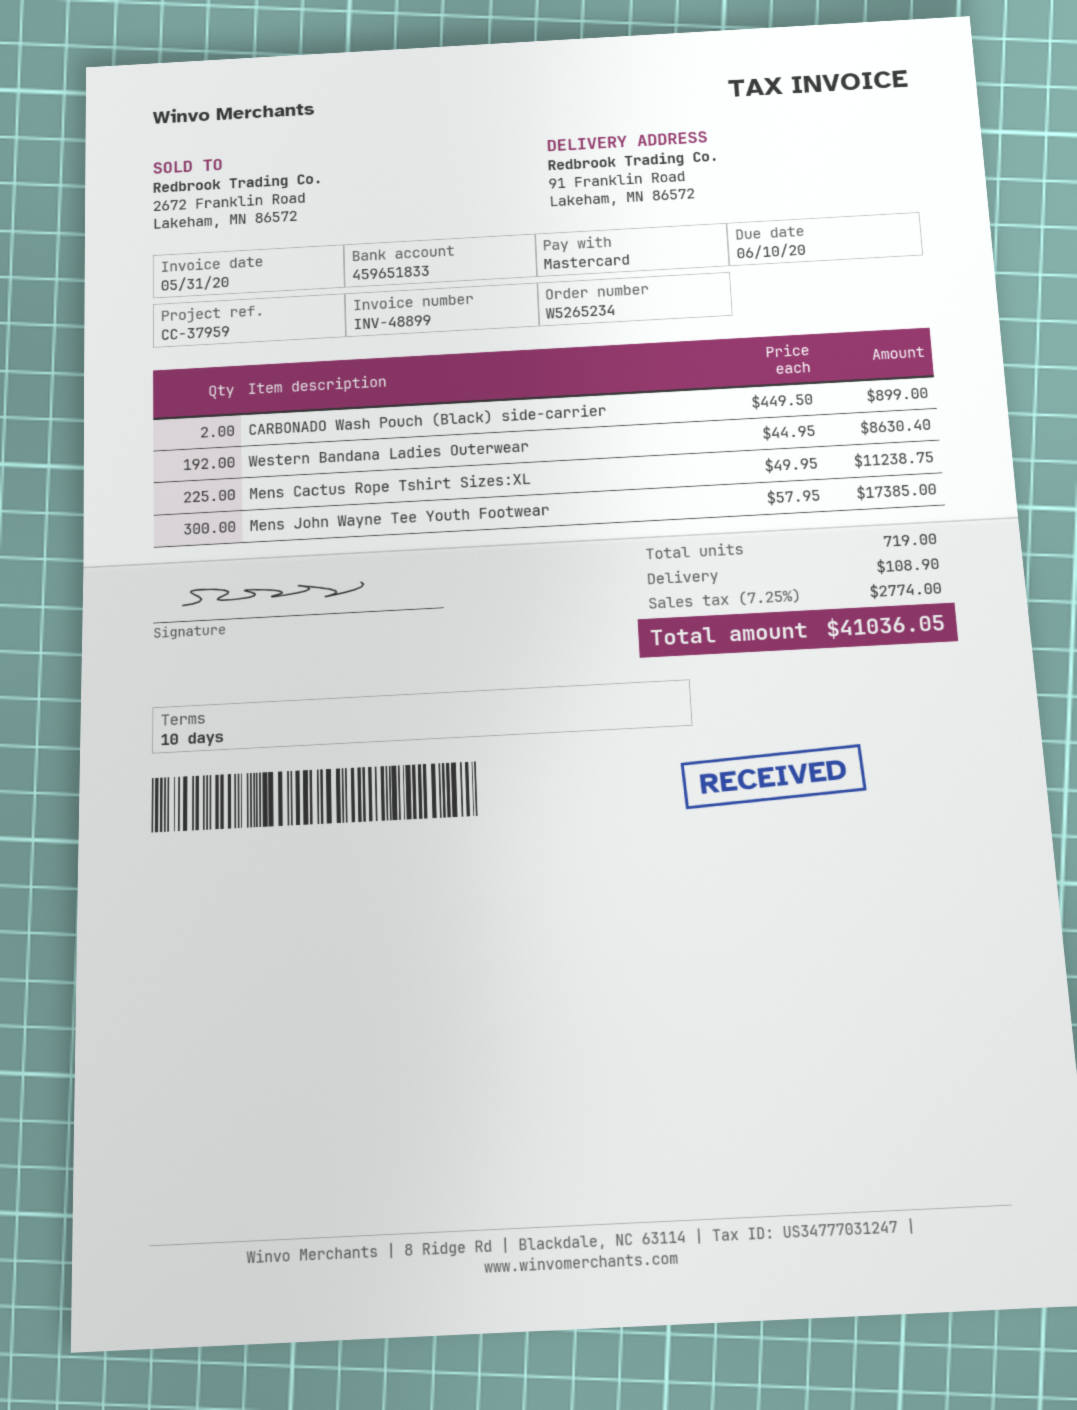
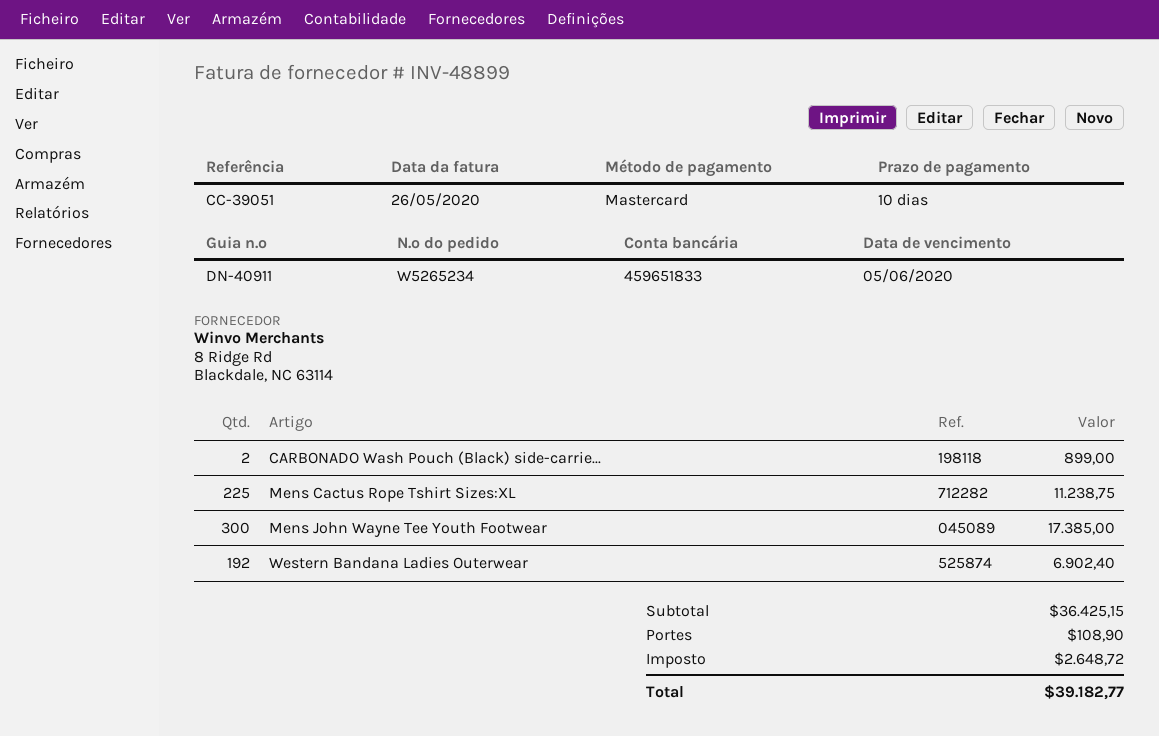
invoice date: 2020-05-31 -> 2020-05-26
due date: 2020-06-10 -> 2020-06-05
reference: CC-37959 -> CC-39051
Western Bandana Ladies Outerwear: 192 for 8630.40 -> 192 for 6902.40
tax: 2774.00 -> 2648.72
total: 41036.05 -> 39182.77

